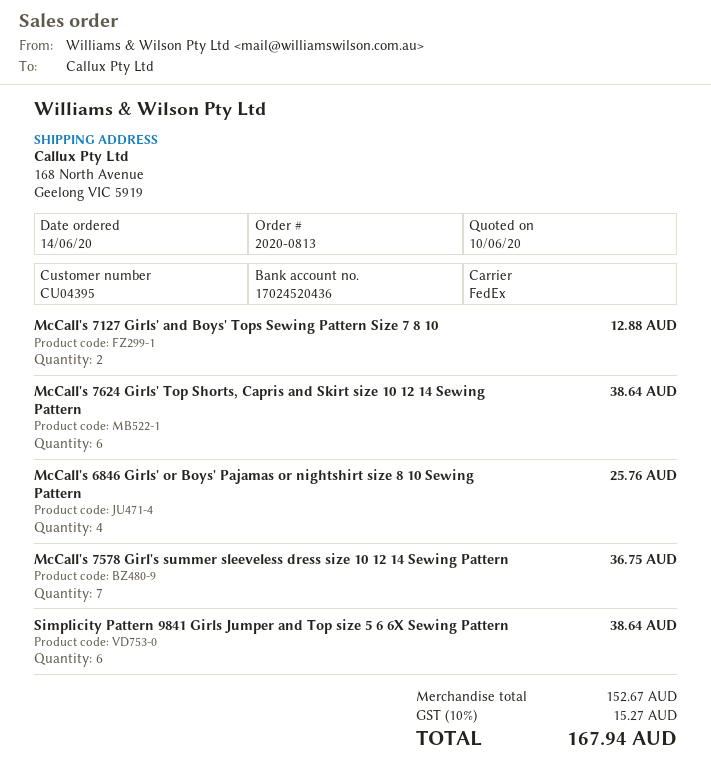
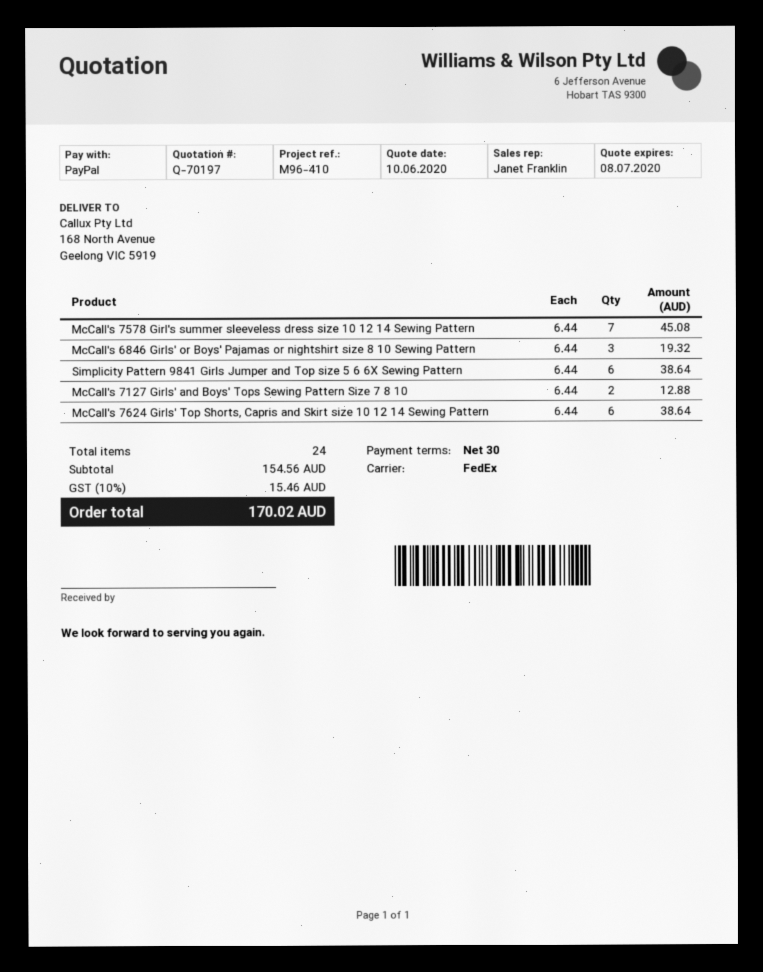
McCall's 6846 Girls' or Boys' Pajamas or nightshirt size 8 10 Sewing Pattern: 4 for 25.76 -> 3 for 19.32
McCall's 7578 Girl's summer sleeveless dress size 10 12 14 Sewing Pattern: 7 for 36.75 -> 7 for 45.08
subtotal: 152.67 -> 154.56
tax: 10% = 15.27 -> 10% = 15.46
total: 167.94 -> 170.02

